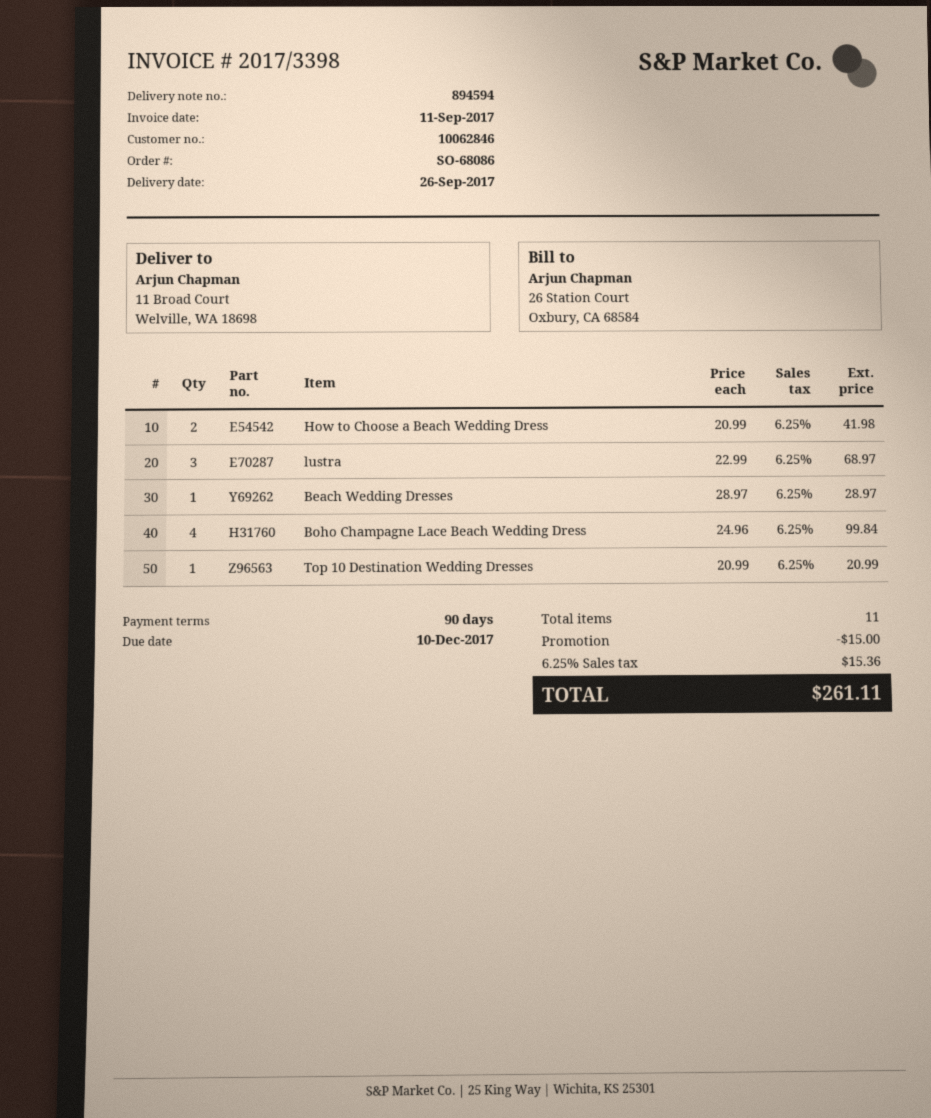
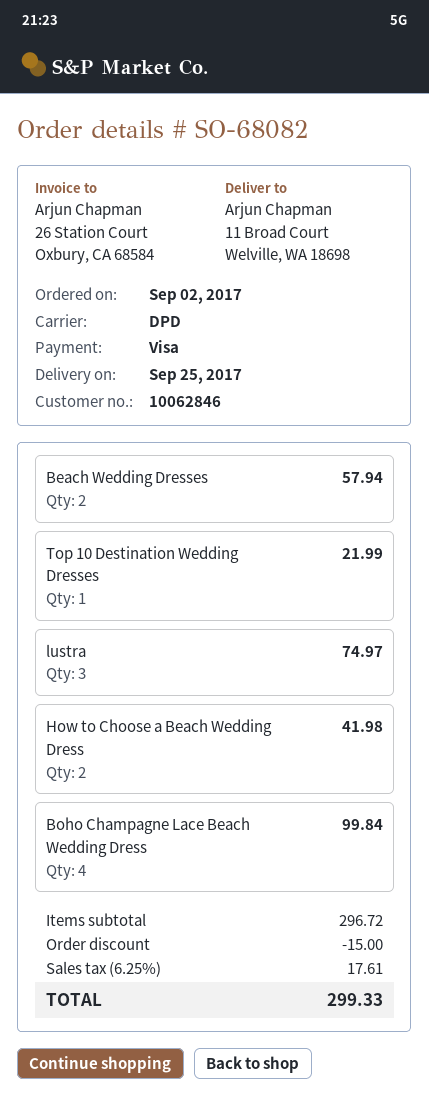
order number: SO-68086 -> SO-68082
delivery date: 2017-09-26 -> 2017-09-25
lustra: 3 for 68.97 -> 3 for 74.97
Beach Wedding Dresses: 1 for 28.97 -> 2 for 57.94
Top 10 Destination Wedding Dresses: 1 for 20.99 -> 1 for 21.99
tax: 6.25% = 15.36 -> 6.25% = 17.61
total: 261.11 -> 299.33

